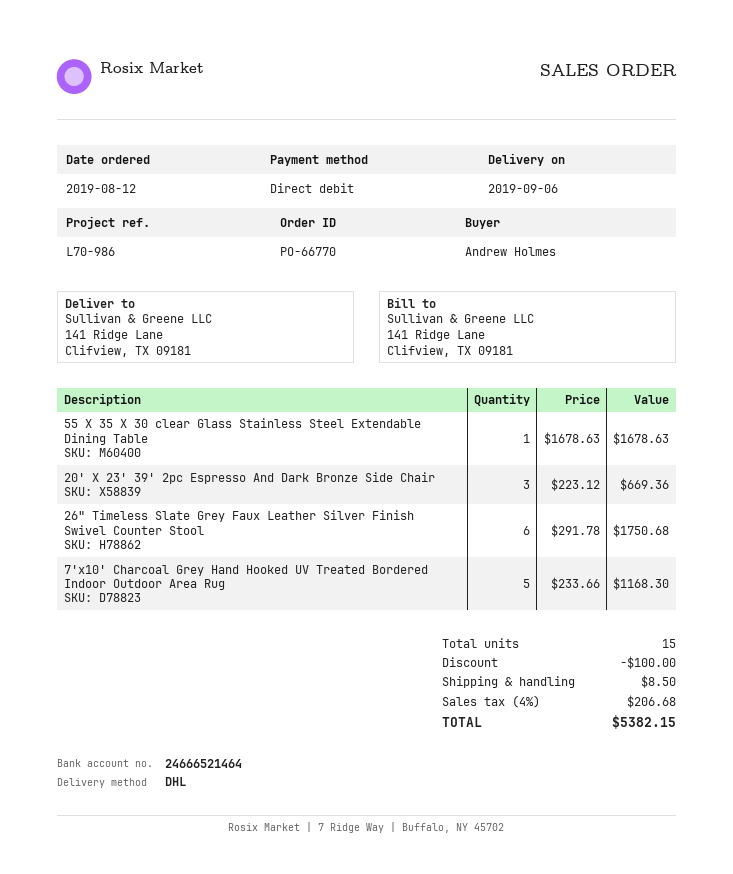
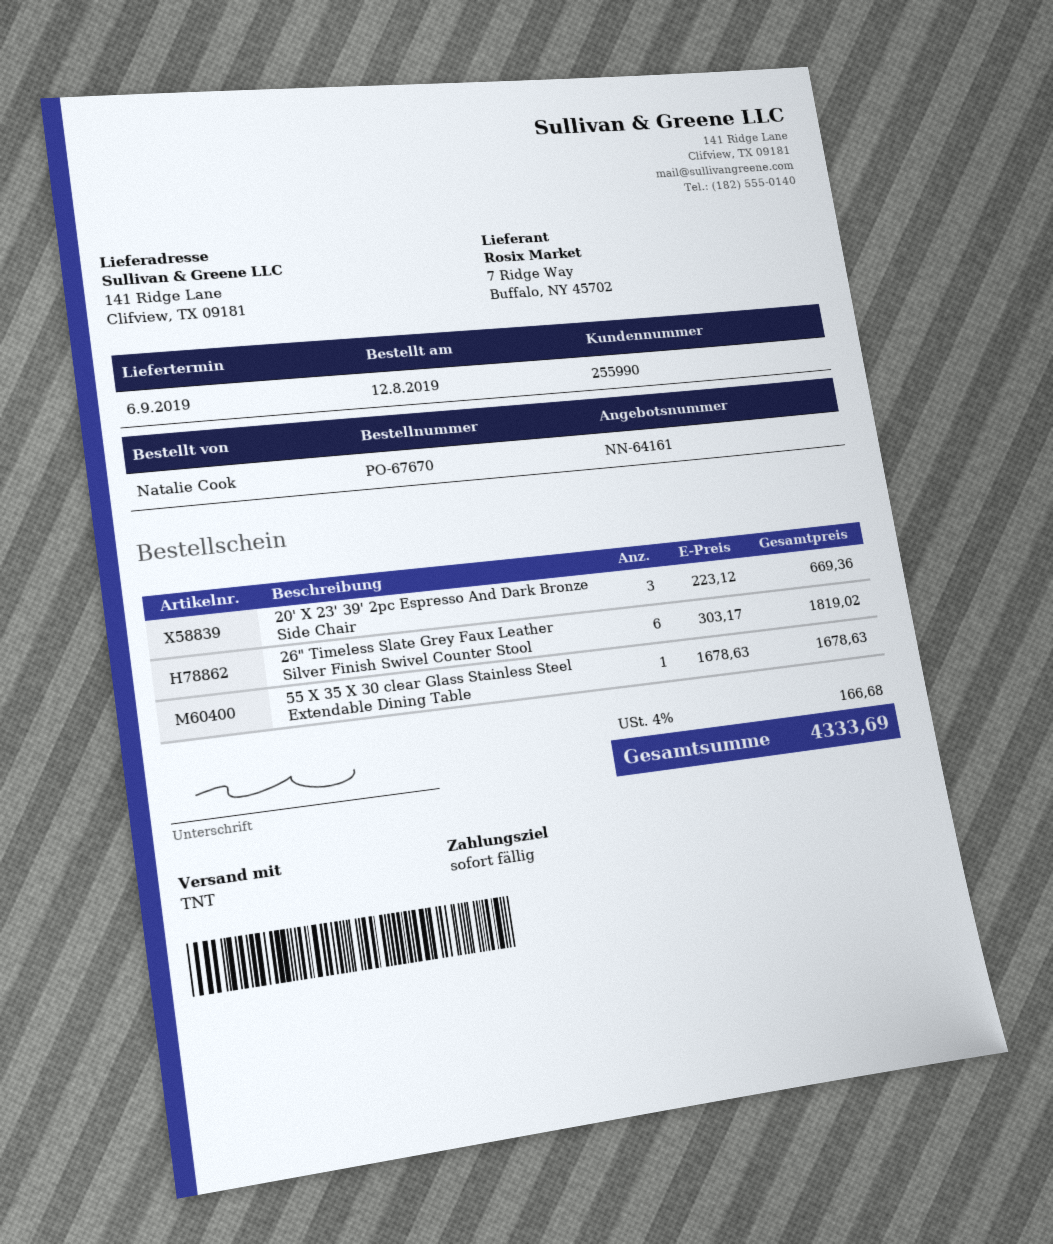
order number: PO-66770 -> PO-67670
ordered by: Andrew Holmes -> Natalie Cook
shipping method: DHL -> TNT
26" Timeless Slate Grey Faux Leather Silver Finish Swivel Counter Stool: 6 x 291.78 = 1750.68 -> 6 x 303.17 = 1819.02
7'x10' Charcoal Grey Hand Hooked UV Treated Bordered Indoor Outdoor Area Rug: 5 x 233.66 = 1168.30 -> none
discount: 100.00 -> none
shipping: 8.50 -> none
tax: 4% = 206.68 -> 4% = 166.68
total: 5382.15 -> 4333.69

